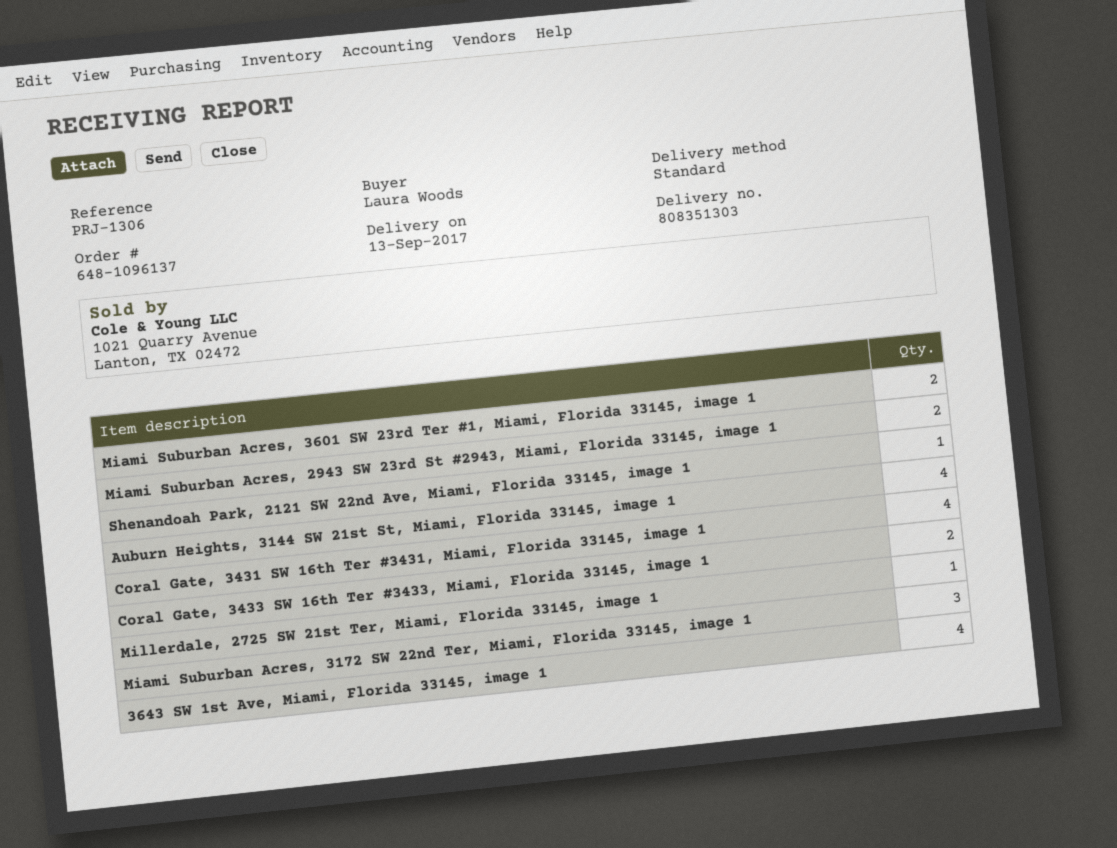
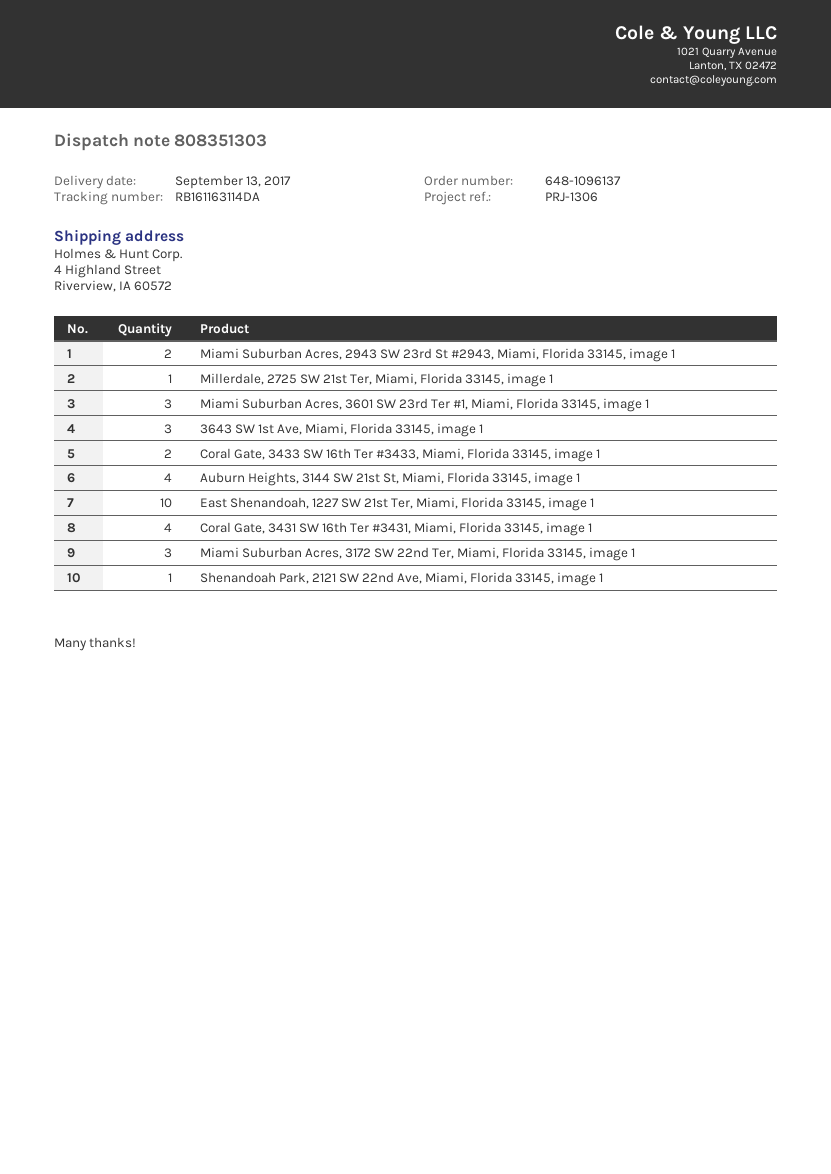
Miami Suburban Acres, 3601 SW 23rd Ter #1, Miami, Florida 33145, image 1: 2 -> 3
3643 SW 1st Ave, Miami, Florida 33145, image 1: 4 -> 3
East Shenandoah, 1227 SW 21st Ter, Miami, Florida 33145, image 1: none -> 10

